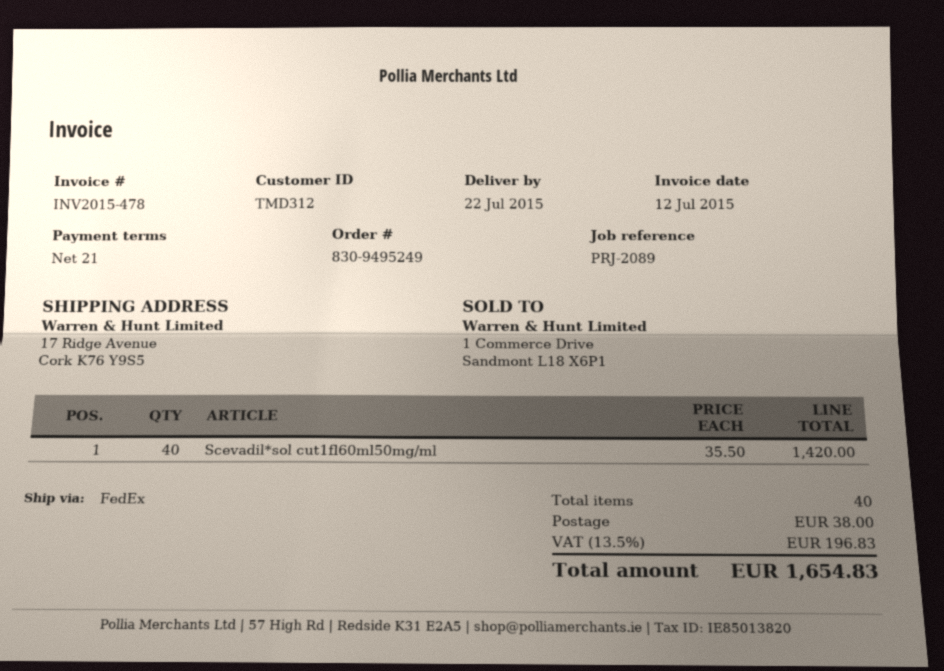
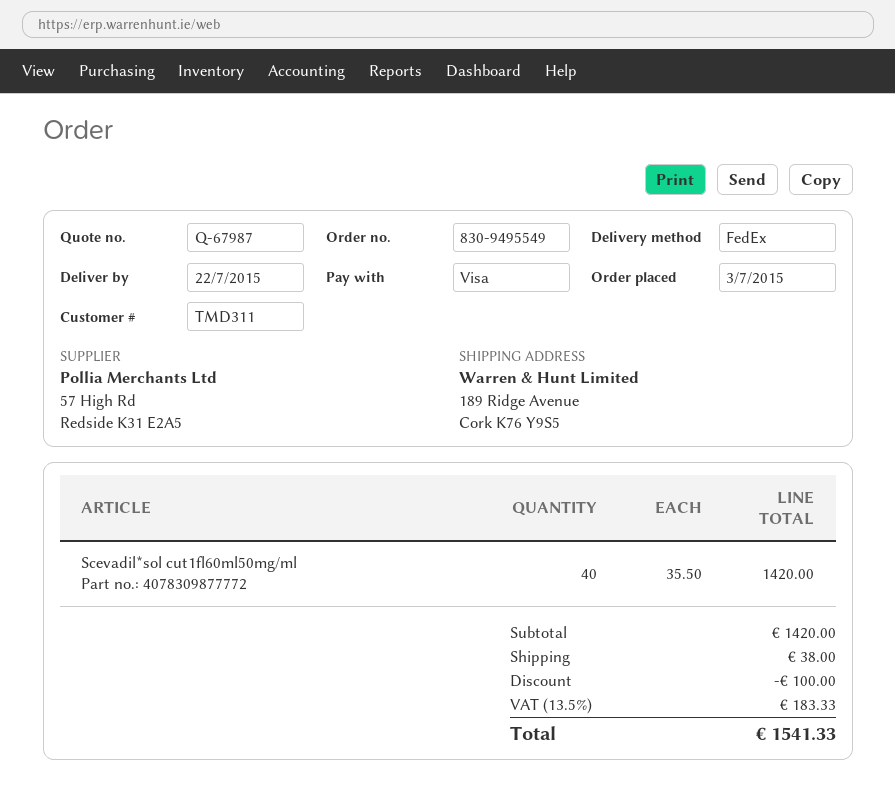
order number: 830-9495249 -> 830-9495549
customer number: TMD312 -> TMD311
ship to: 17 Ridge Avenue, Cork K76 Y9S5 -> 189 Ridge Avenue, Cork K76 Y9S5
discount: none -> 100.00
tax: 13.5% = 196.83 -> 13.5% = 183.33
total: 1654.83 -> 1541.33

